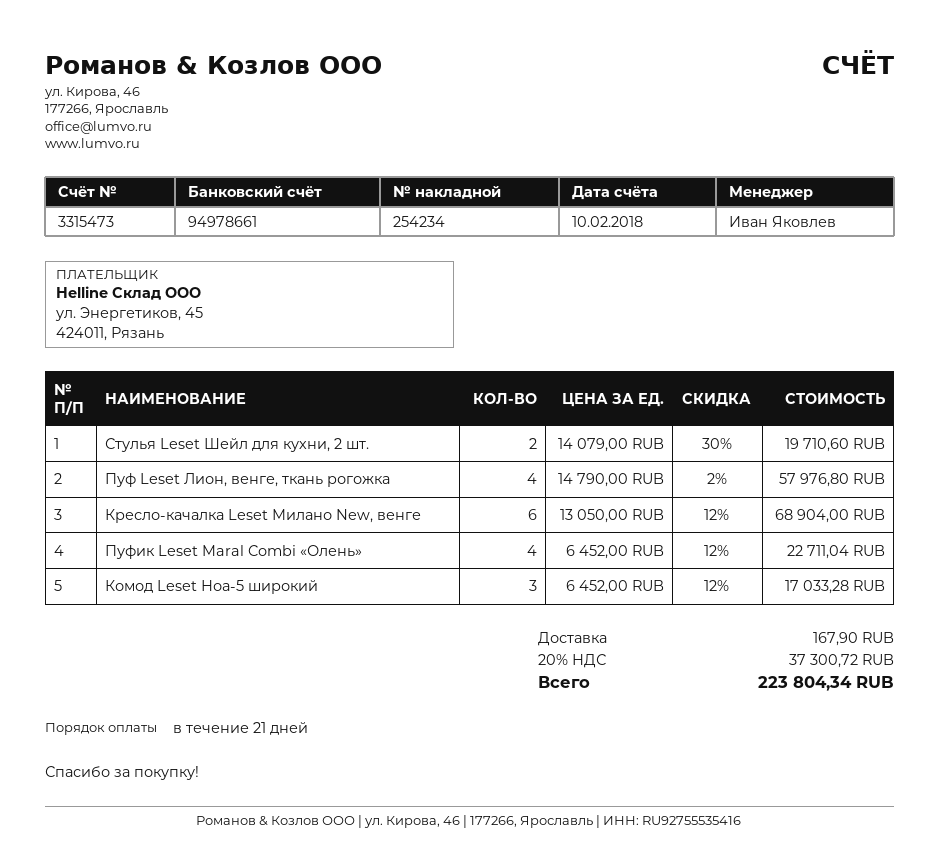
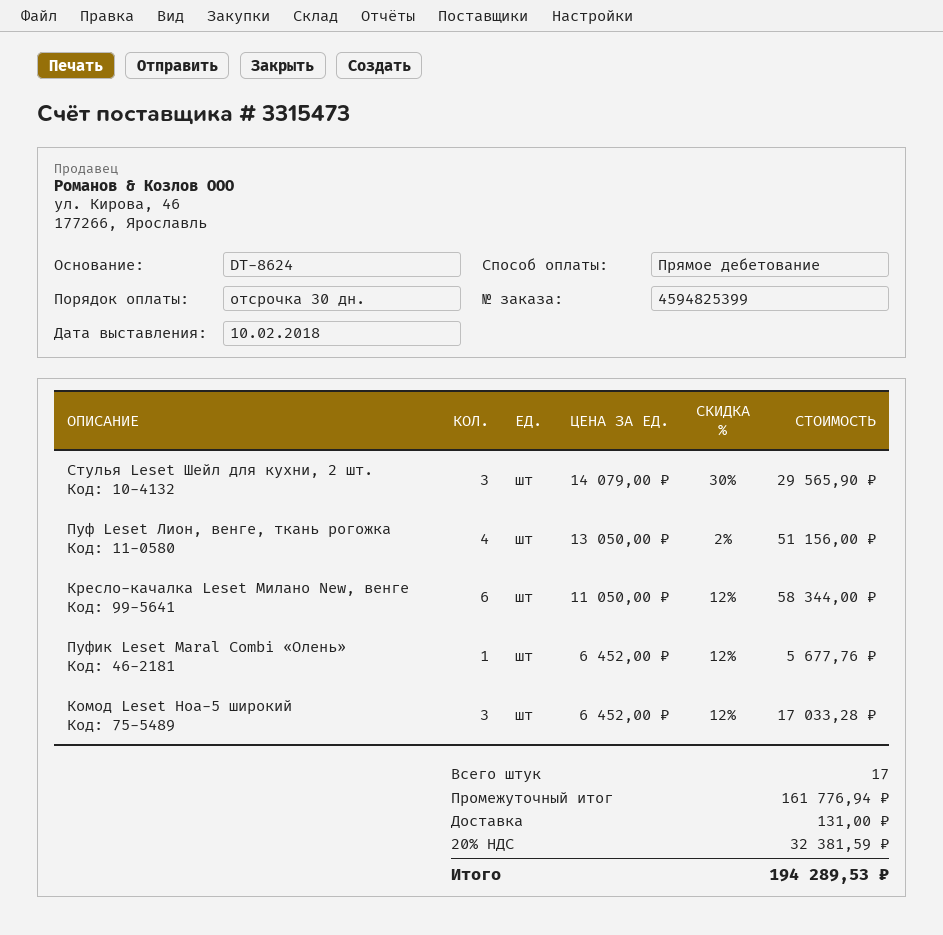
payment terms: 21 days -> 30 days
Стулья Leset Шейл для кухни, 2 шт.: 2 x 14079.00 - 30% = 19710.60 -> 3 x 14079.00 - 30% = 29565.90
Пуф Leset Лион, венге, ткань рогожка: 4 x 14790.00 - 2% = 57976.80 -> 4 x 13050.00 - 2% = 51156.00
Кресло-качалка Leset Милано New, венге: 6 x 13050.00 - 12% = 68904.00 -> 6 x 11050.00 - 12% = 58344.00
Пуфик Leset Maral Combi «Олень»: 4 x 6452.00 - 12% = 22711.04 -> 1 x 6452.00 - 12% = 5677.76
shipping: 167.90 -> 131.00
tax: 20% = 37300.72 -> 20% = 32381.59
total: 223804.34 -> 194289.53

